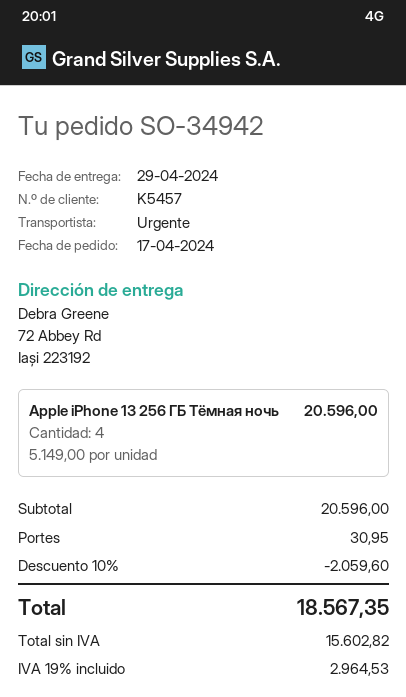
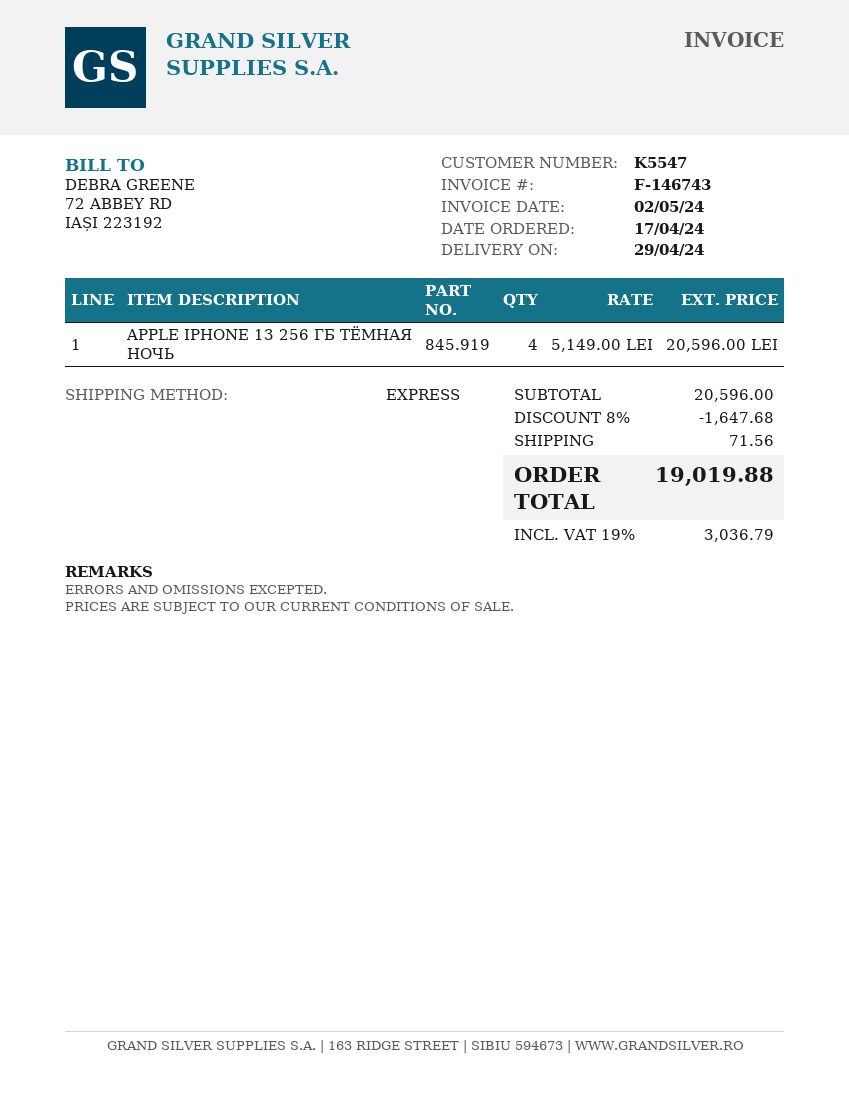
customer number: K5457 -> K5547
discount: 10% = 2059.60 -> 8% = 1647.68
shipping: 30.95 -> 71.56
tax: 19% = 2964.53 -> 19% = 3036.79
total: 18567.35 -> 19019.88

